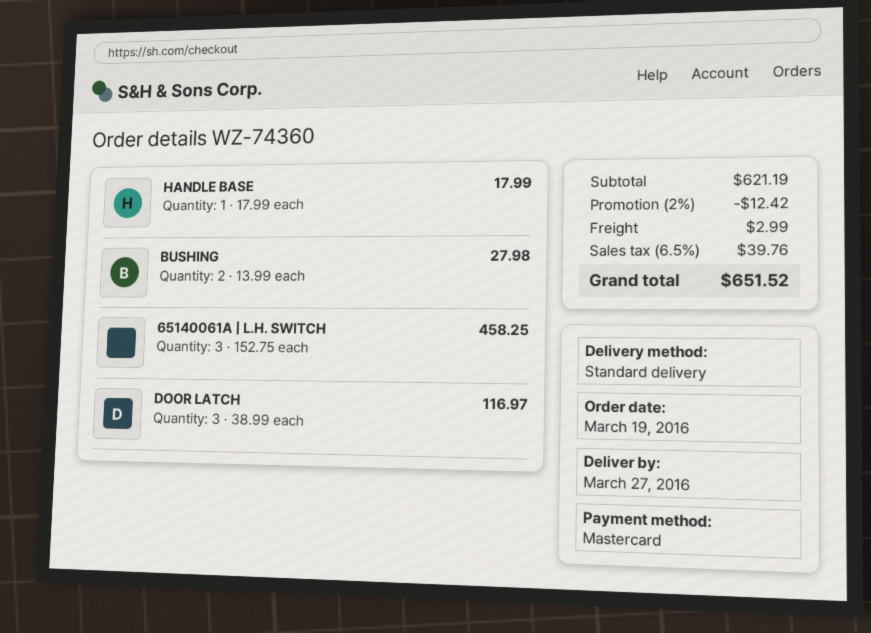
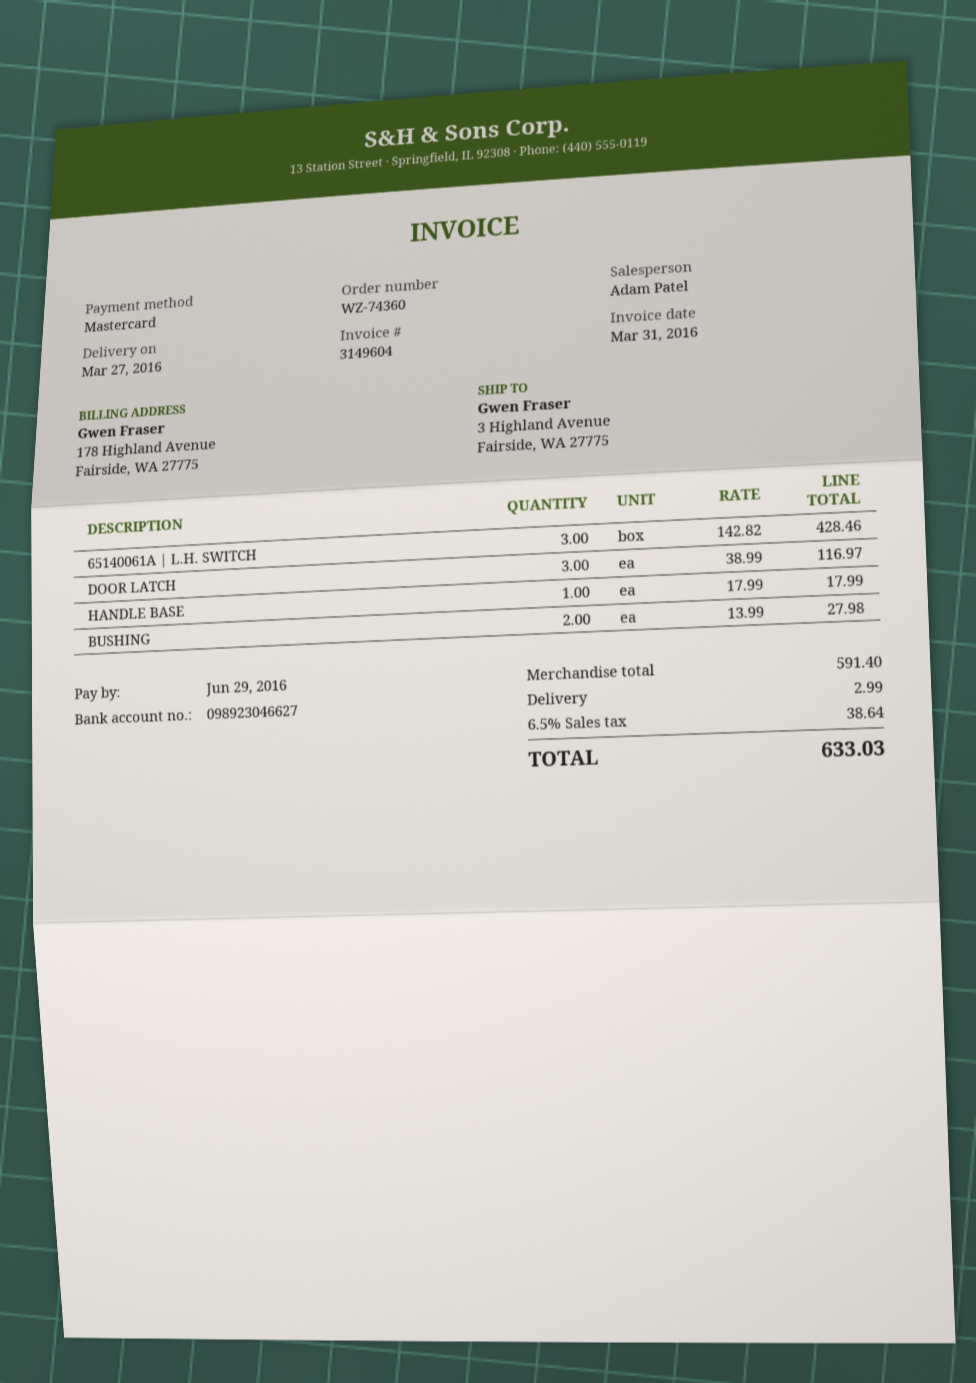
65140061A | L.H. SWITCH: 3 x 152.75 = 458.25 -> 3 x 142.82 = 428.46
subtotal: 621.19 -> 591.40
discount: 2% = 12.42 -> none
tax: 6.5% = 39.76 -> 6.5% = 38.64
total: 651.52 -> 633.03

